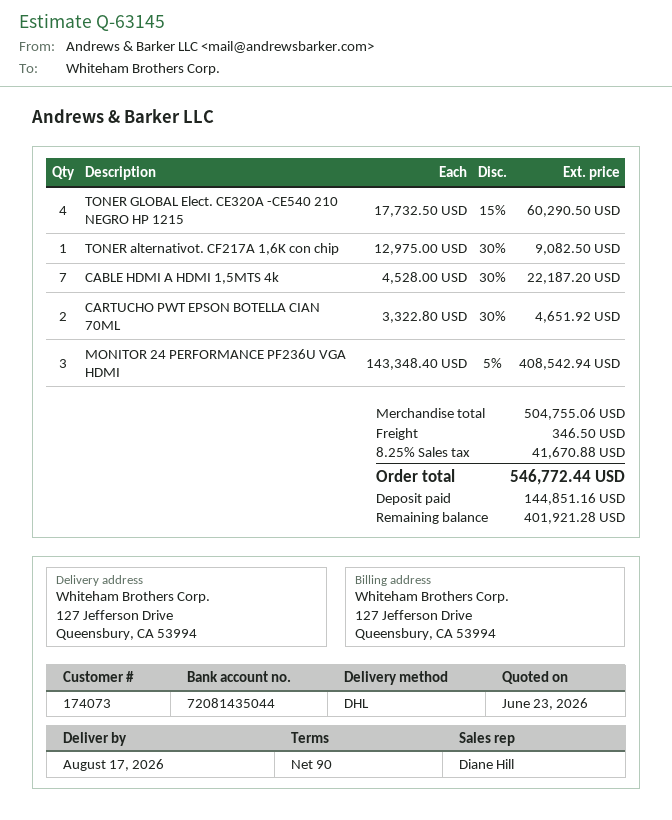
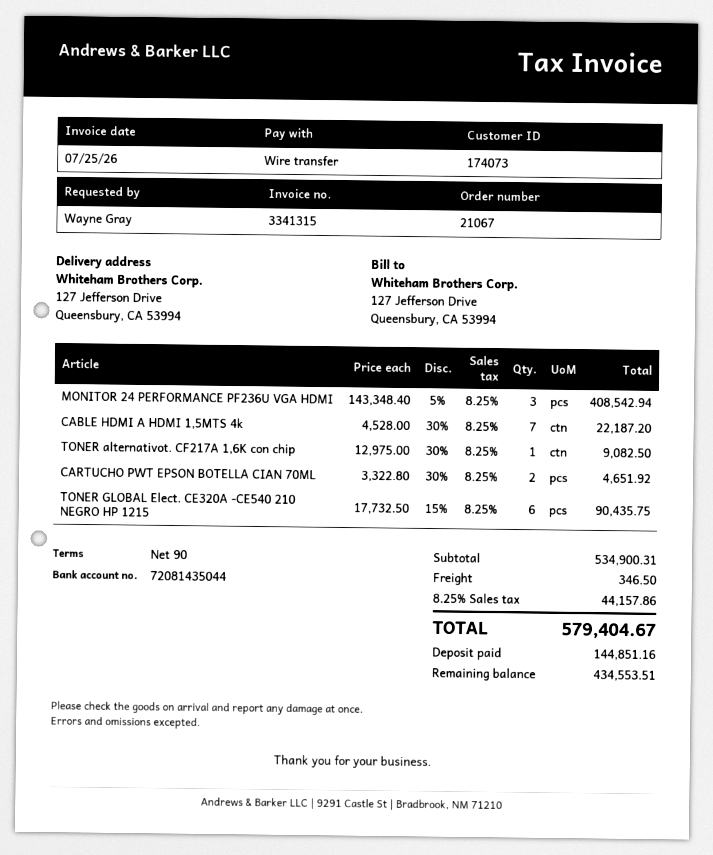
TONER GLOBAL Elect. CE320A -CE540 210 NEGRO HP 1215: 4 x 17732.50 - 15% = 60290.50 -> 6 x 17732.50 - 15% = 90435.75
subtotal: 504755.06 -> 534900.31
tax: 8.25% = 41670.88 -> 8.25% = 44157.86
total: 546772.44 -> 579404.67
balance: 401921.28 -> 434553.51

